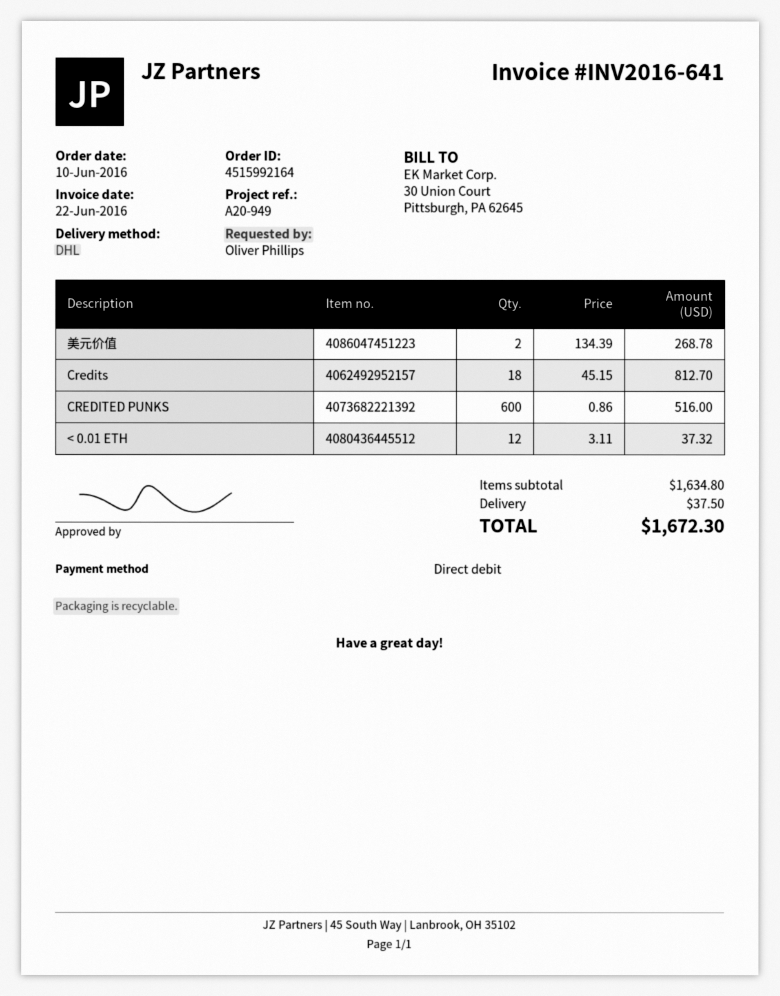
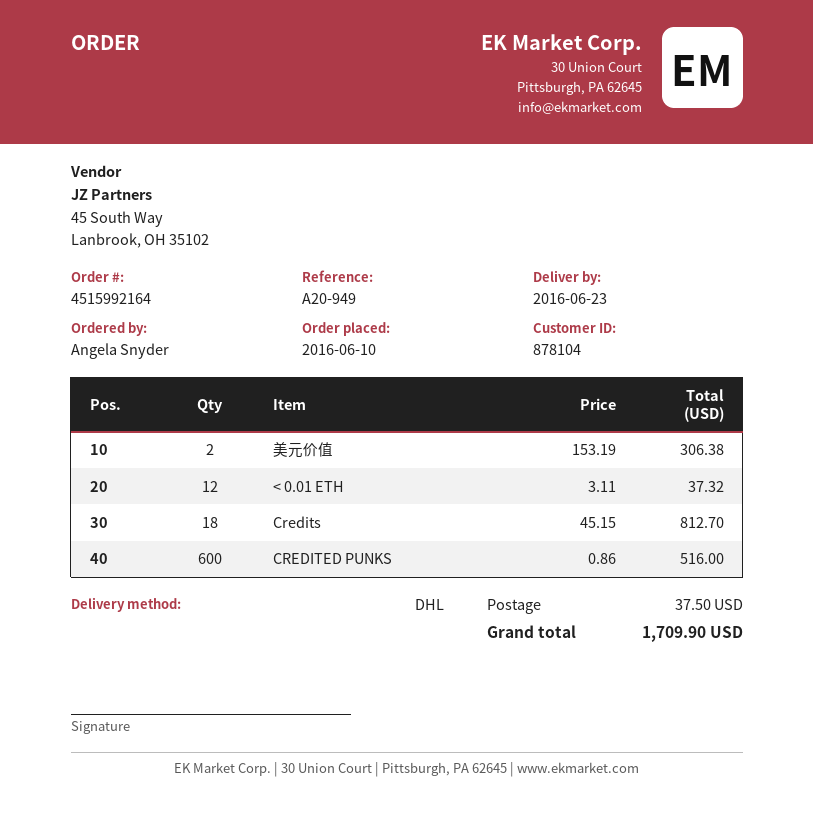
ordered by: Oliver Phillips -> Angela Snyder
美元价值: 2 x 134.39 = 268.78 -> 2 x 153.19 = 306.38
total: 1672.30 -> 1709.90

